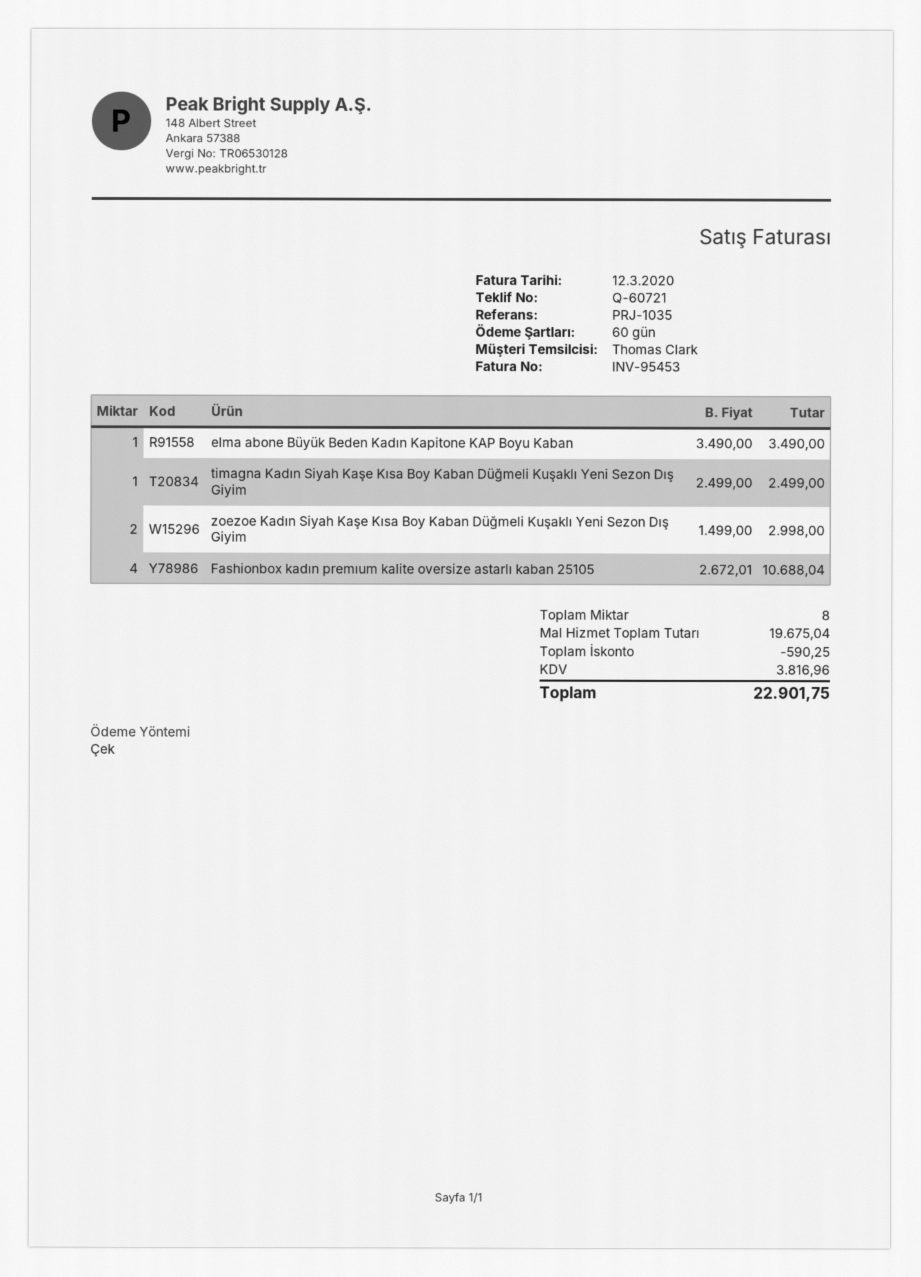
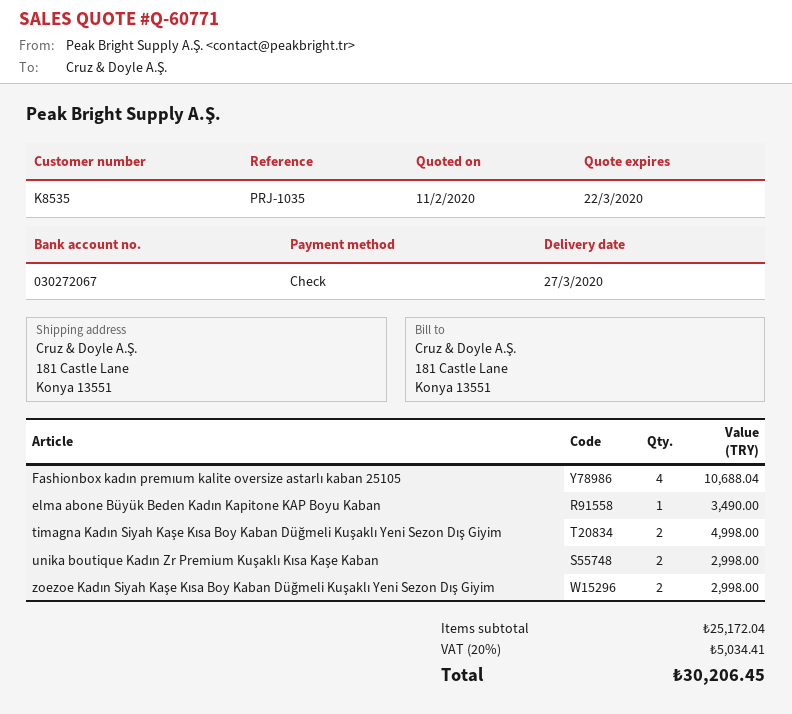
quote number: Q-60721 -> Q-60771
timagna Kadın Siyah Kaşe Kısa Boy Kaban Düğmeli Kuşaklı Yeni Sezon Dış Giyim: 1 for 2499.00 -> 2 for 4998.00
unika boutique Kadın Zr Premium Kuşaklı Kısa Kaşe Kaban: none -> 2 for 2998.00
subtotal: 19675.04 -> 25172.04
discount: 590.25 -> none
tax: 3816.96 -> 5034.41
total: 22901.75 -> 30206.45

